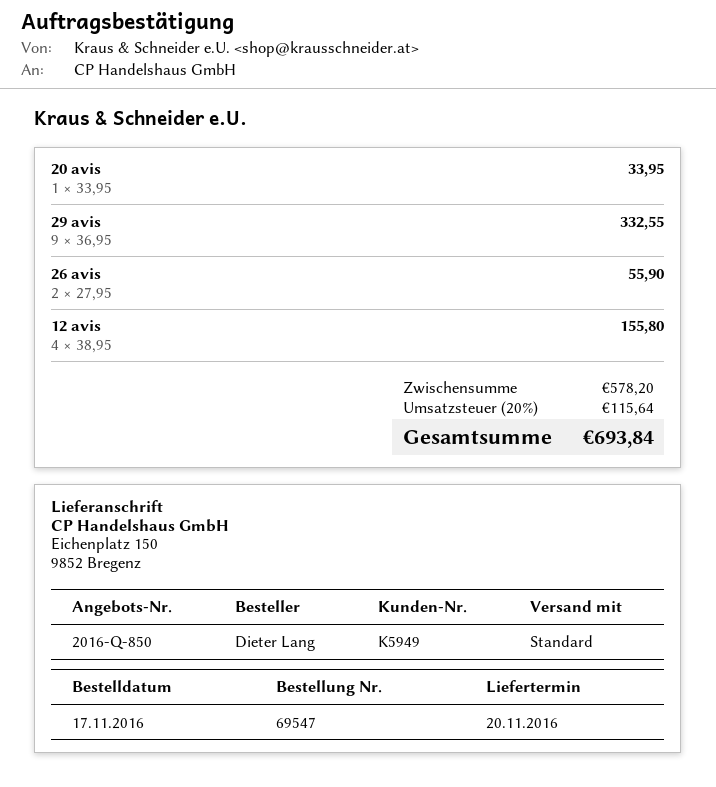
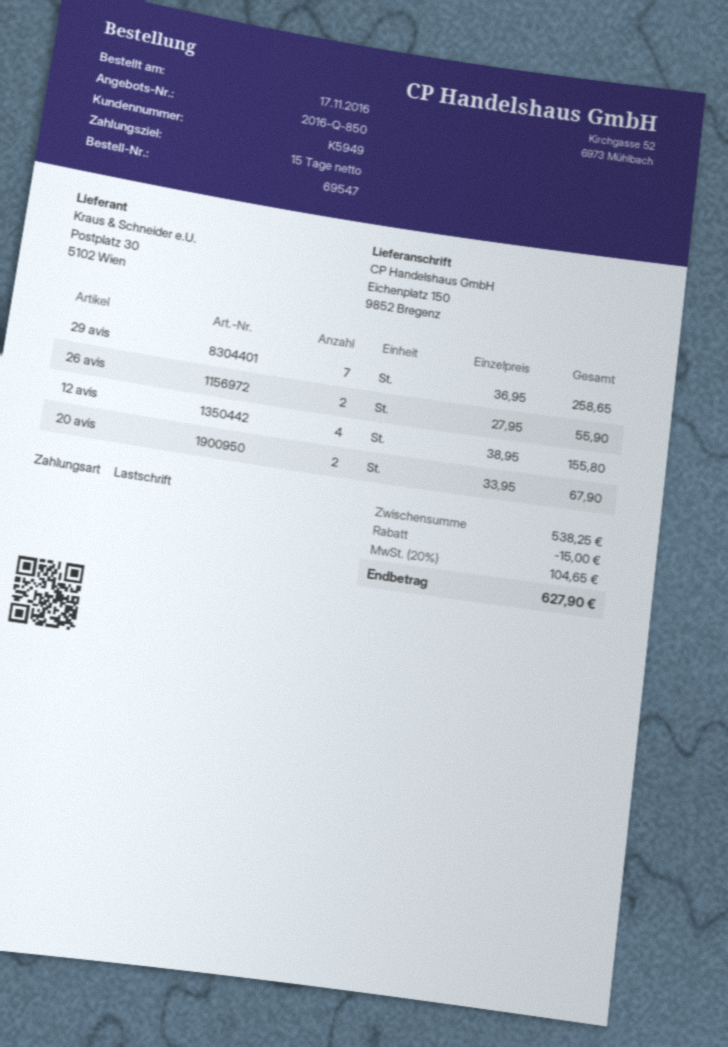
20 avis: 1 x 33.95 = 33.95 -> 2 x 33.95 = 67.90
29 avis: 9 x 36.95 = 332.55 -> 7 x 36.95 = 258.65
subtotal: 578.20 -> 538.25
discount: none -> 15.00
tax: 20% = 115.64 -> 20% = 104.65
total: 693.84 -> 627.90

